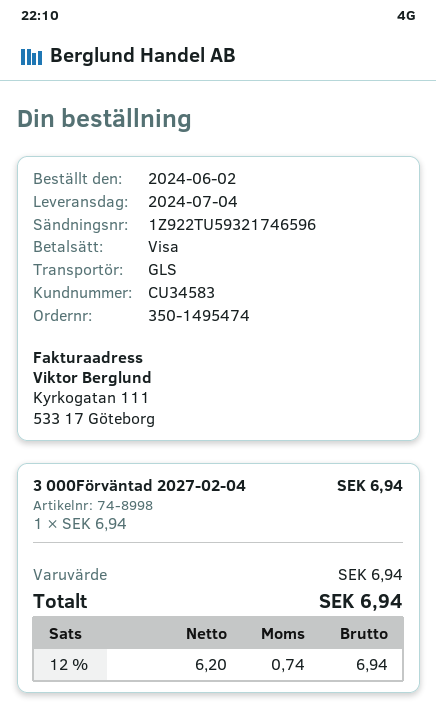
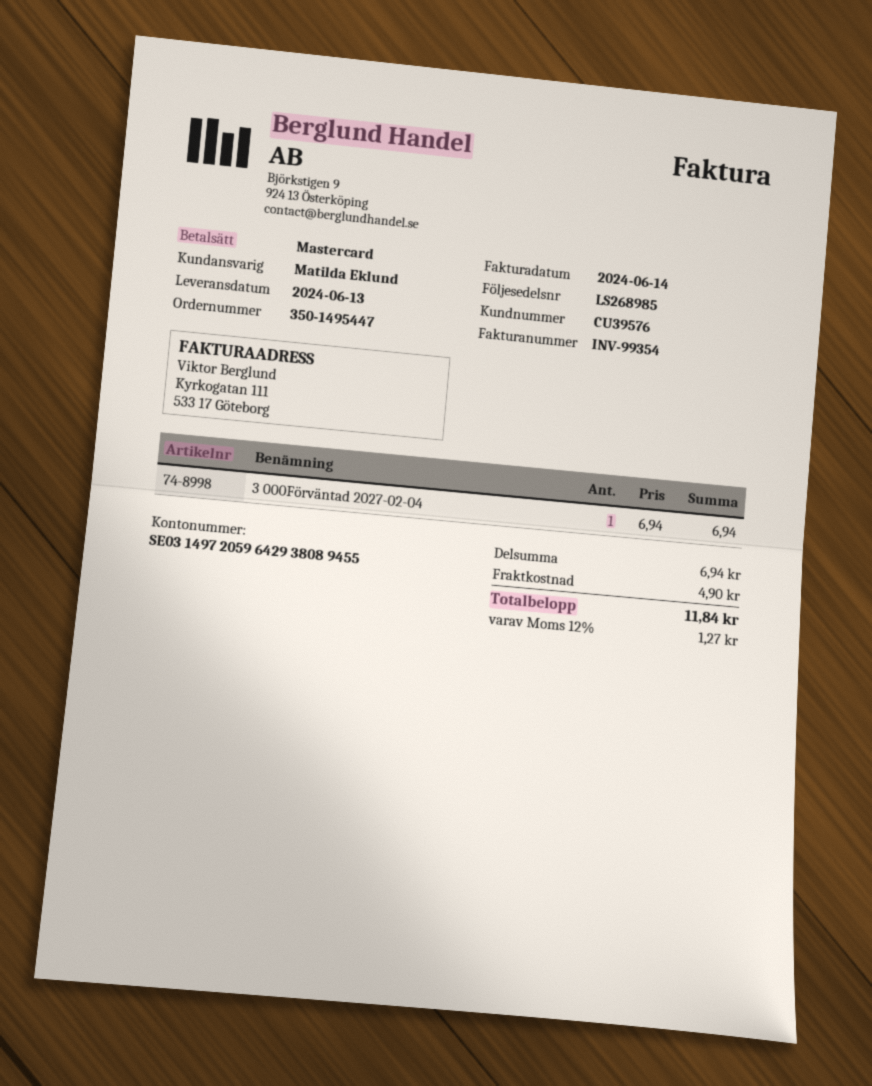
order number: 350-1495474 -> 350-1495447
delivery date: 2024-07-04 -> 2024-06-13
customer number: CU34583 -> CU39576
payment method: Visa -> Mastercard
shipping: none -> 4.90
tax: 12% = 0.74 -> 12% = 1.27
total: 6.94 -> 11.84

